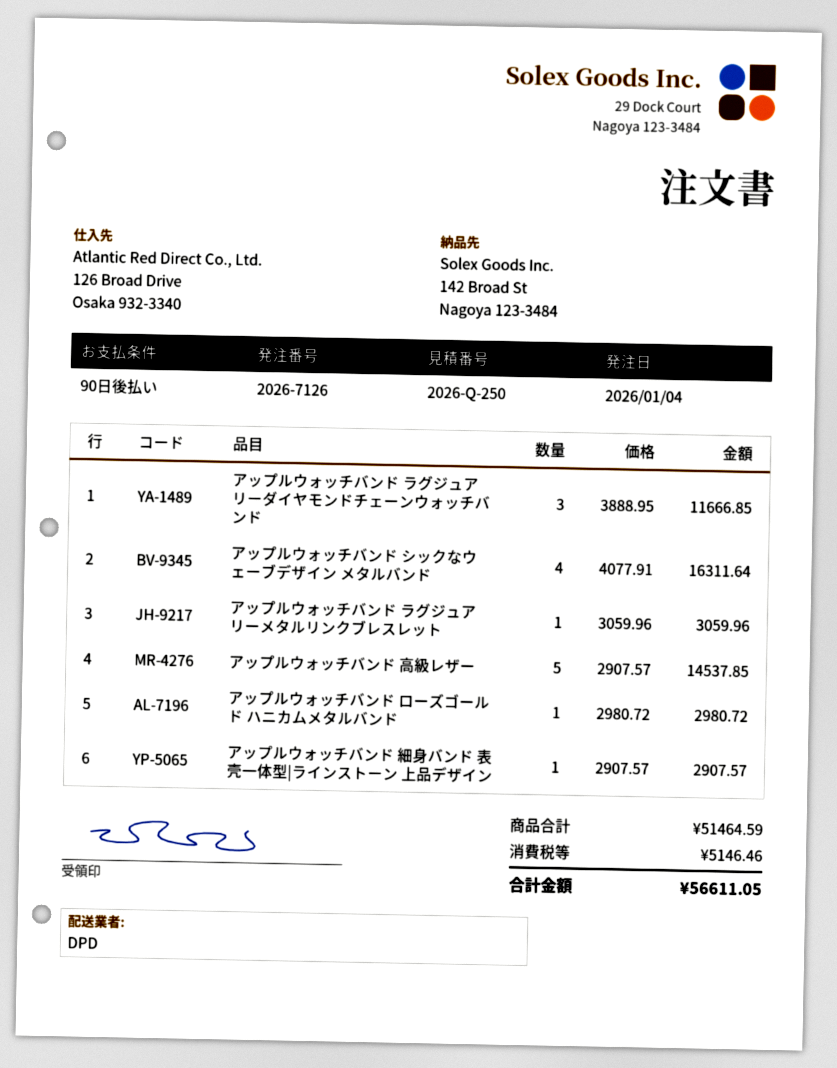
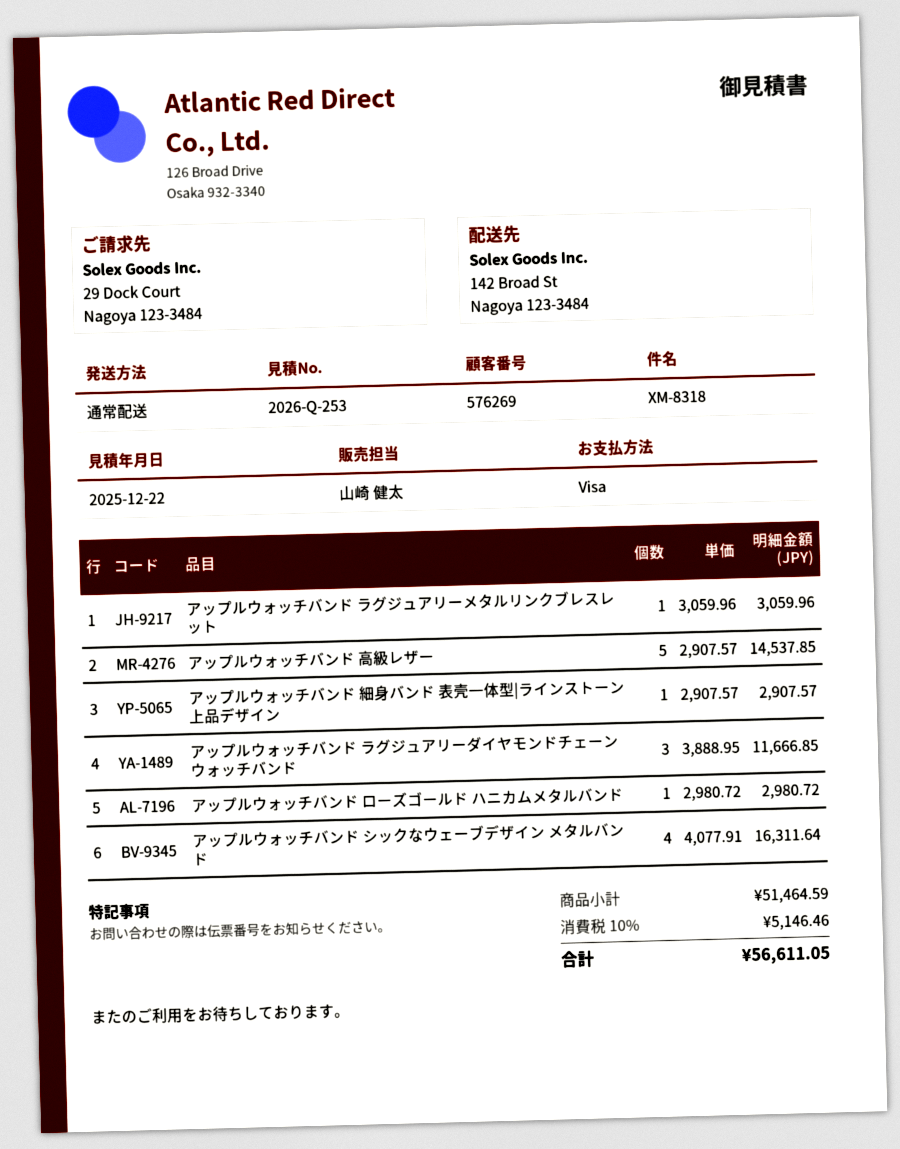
quote number: 2026-Q-250 -> 2026-Q-253
shipping method: DPD -> standard

